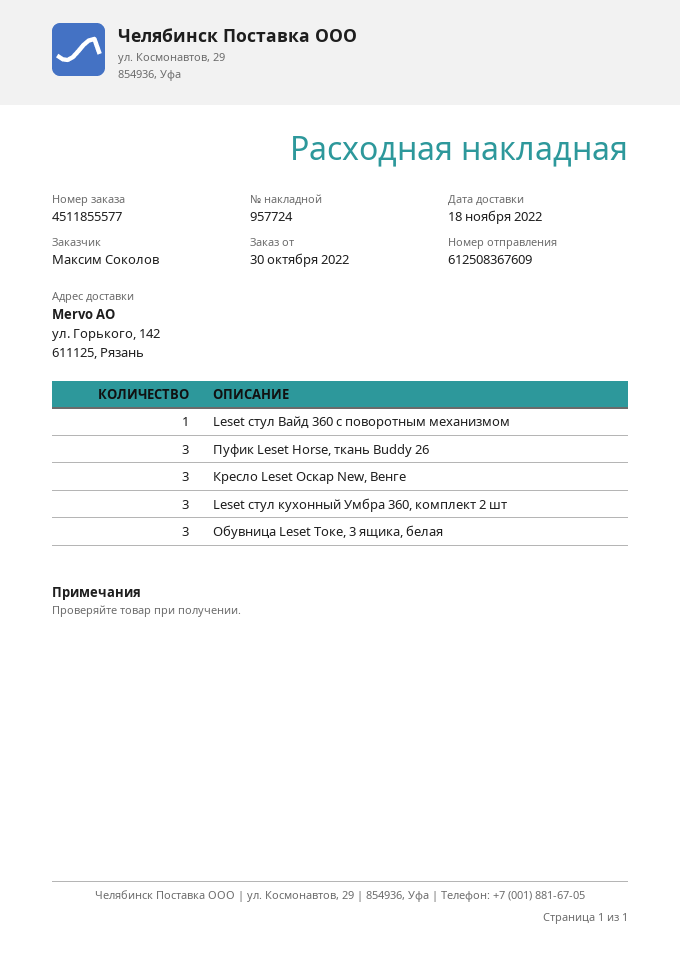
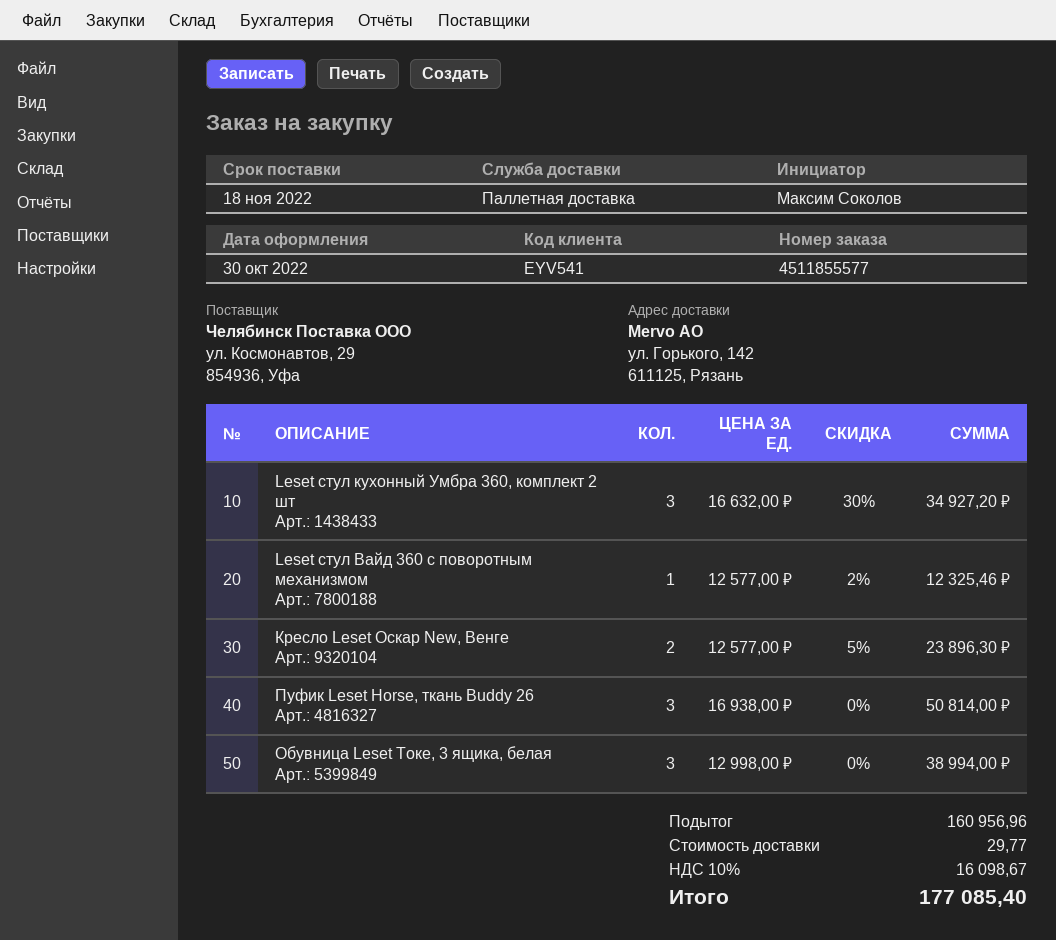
Кресло Leset Оскар New, Венге: 3 -> 2

